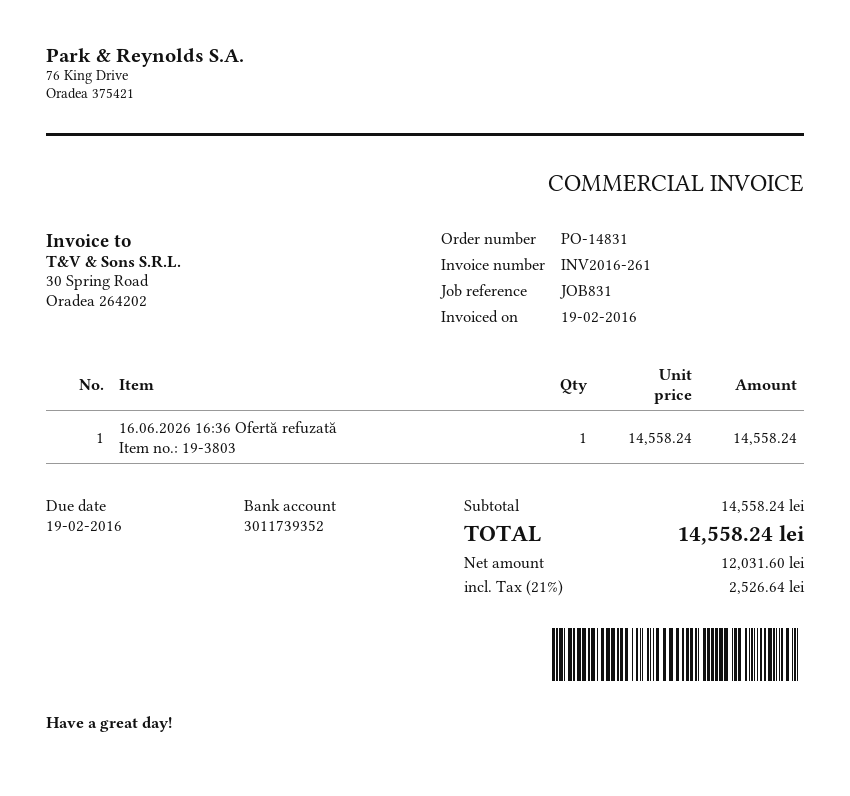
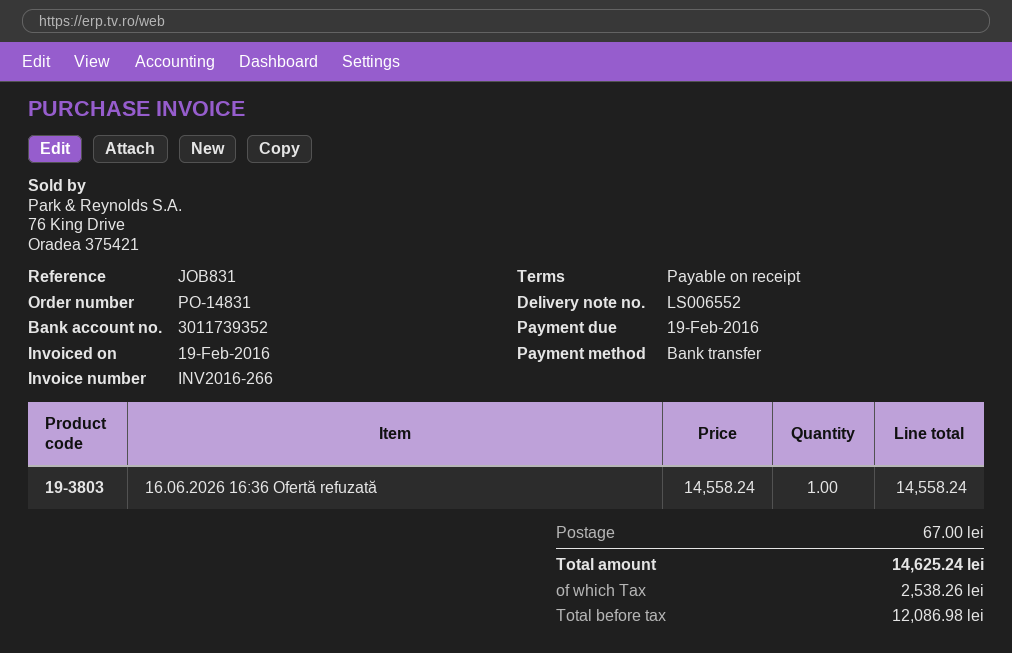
invoice number: INV2016-261 -> INV2016-266
shipping: none -> 67.00
net: 12031.60 -> 12086.98
tax: 2526.64 -> 2538.26
total: 14558.24 -> 14625.24

